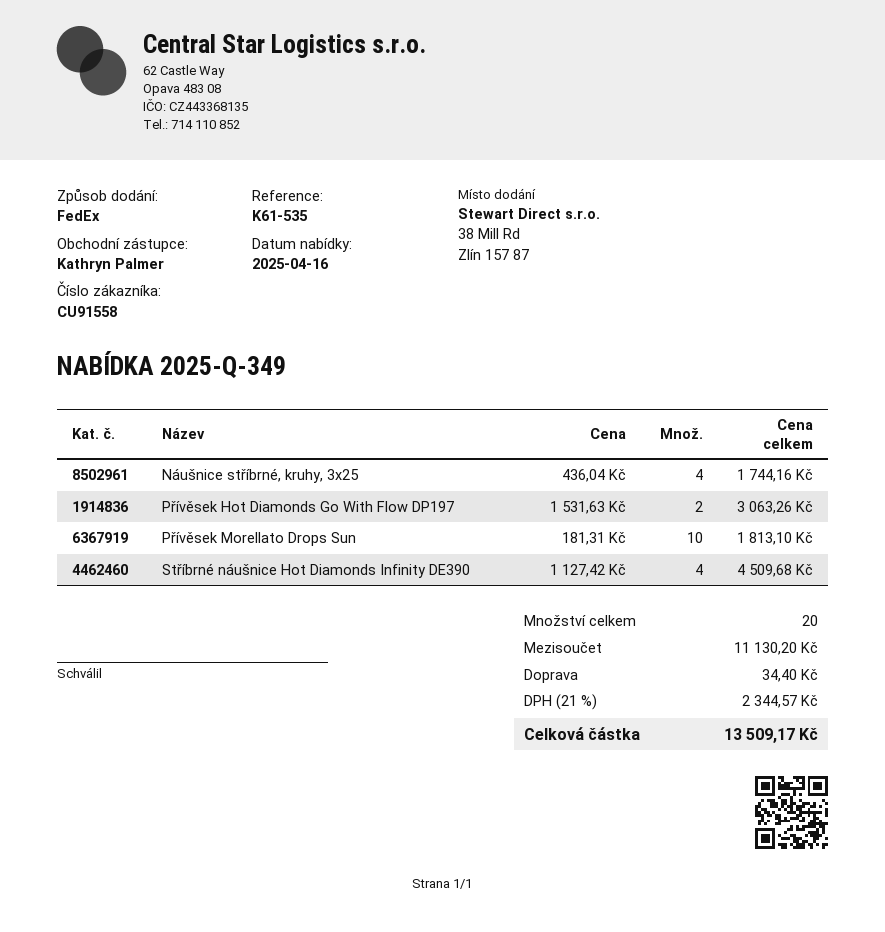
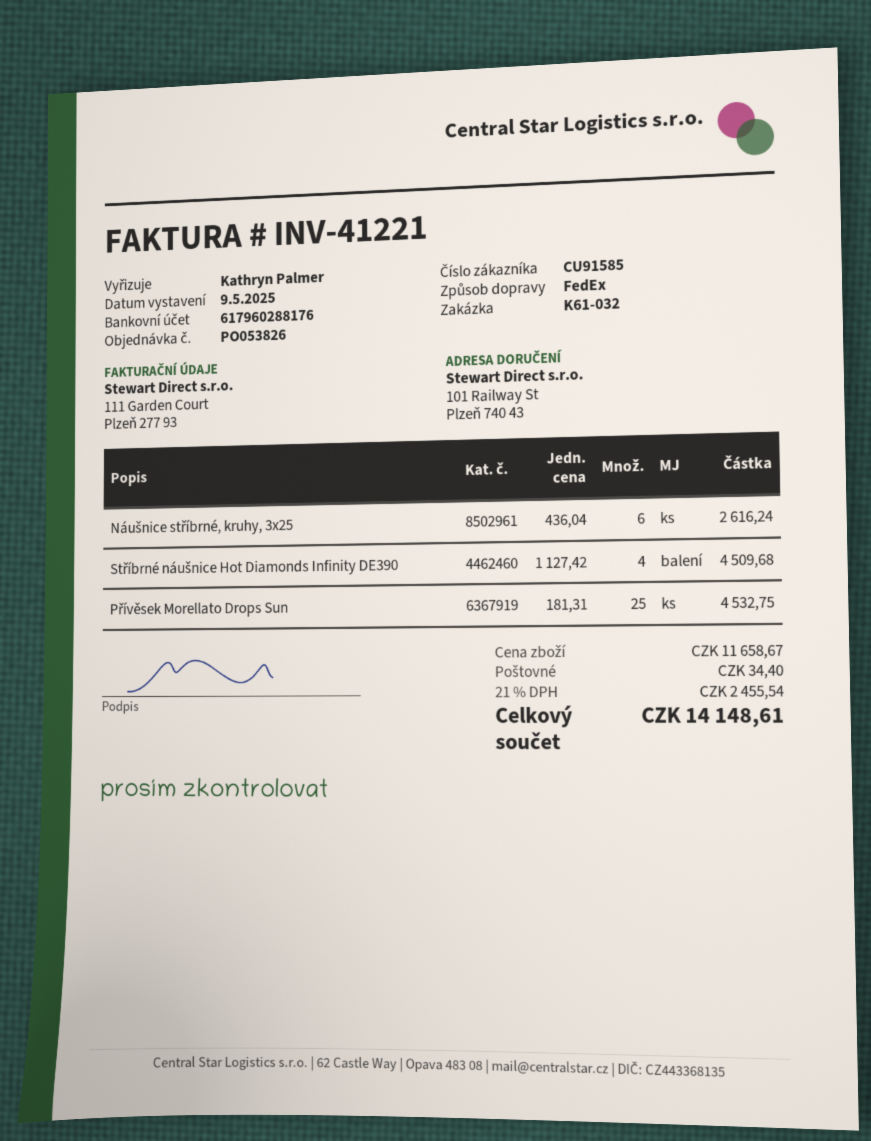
customer number: CU91558 -> CU91585
reference: K61-535 -> K61-032
ship to: 38 Mill Rd, Zlín 157 87 -> 101 Railway St, Plzeň 740 43
Náušnice stříbrné, kruhy, 3x25: 4 x 436.04 = 1744.16 -> 6 x 436.04 = 2616.24
Přívěsek Hot Diamonds Go With Flow DP197: 2 x 1531.63 = 3063.26 -> none
Přívěsek Morellato Drops Sun: 10 x 181.31 = 1813.10 -> 25 x 181.31 = 4532.75
subtotal: 11130.20 -> 11658.67
tax: 21% = 2344.57 -> 21% = 2455.54
total: 13509.17 -> 14148.61

